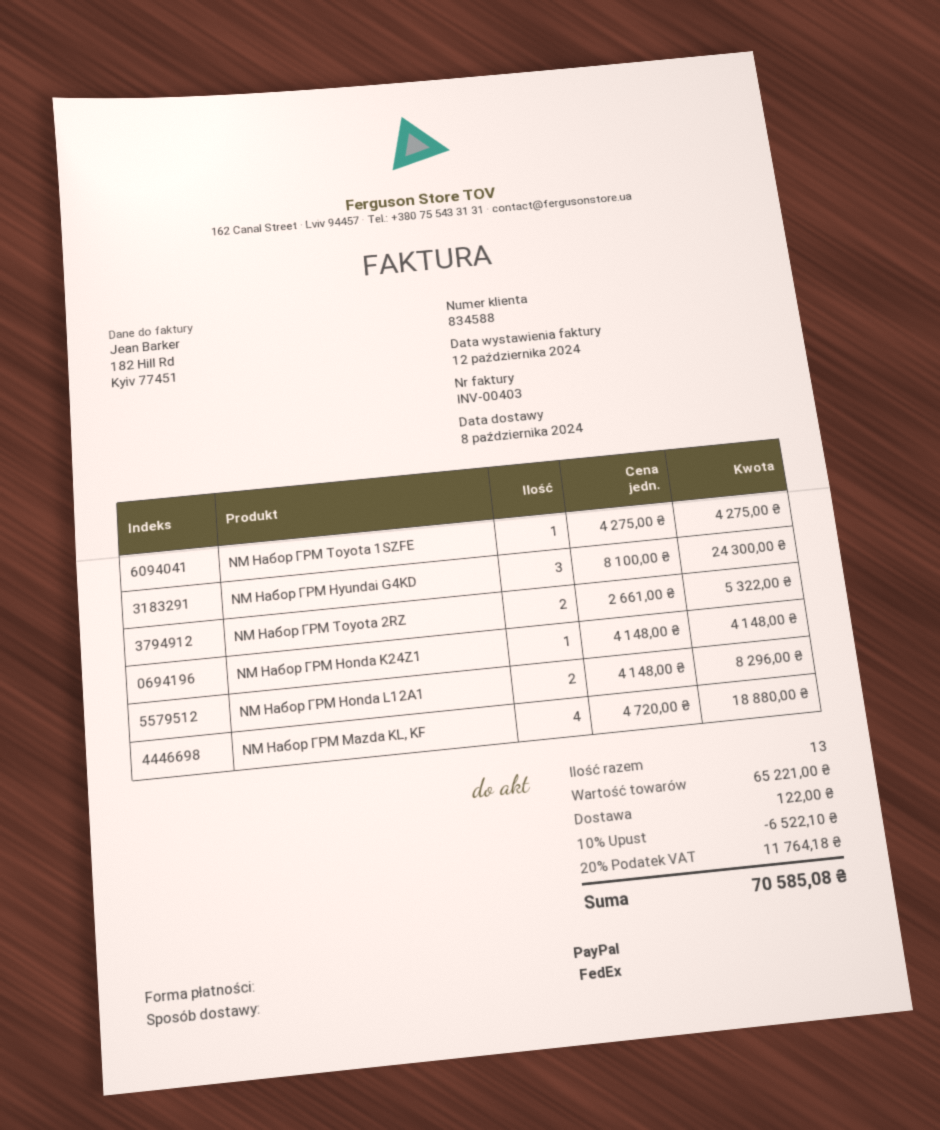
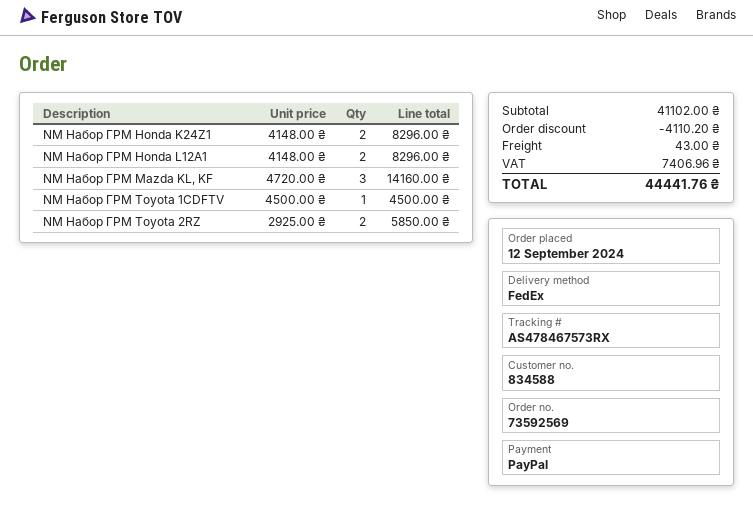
NM Набор ГРМ Toyota 1SZFE: 1 x 4275.00 = 4275.00 -> none
NM Набор ГРМ Hyundai G4KD: 3 x 8100.00 = 24300.00 -> none
NM Набор ГРМ Toyota 2RZ: 2 x 2661.00 = 5322.00 -> 2 x 2925.00 = 5850.00
NM Набор ГРМ Honda K24Z1: 1 x 4148.00 = 4148.00 -> 2 x 4148.00 = 8296.00
NM Набор ГРМ Mazda KL, KF: 4 x 4720.00 = 18880.00 -> 3 x 4720.00 = 14160.00
NM Набор ГРМ Toyota 1CDFTV: none -> 1 x 4500.00 = 4500.00
subtotal: 65221.00 -> 41102.00
discount: 6522.10 -> 4110.20
shipping: 122.00 -> 43.00
tax: 11764.18 -> 7406.96
total: 70585.08 -> 44441.76

